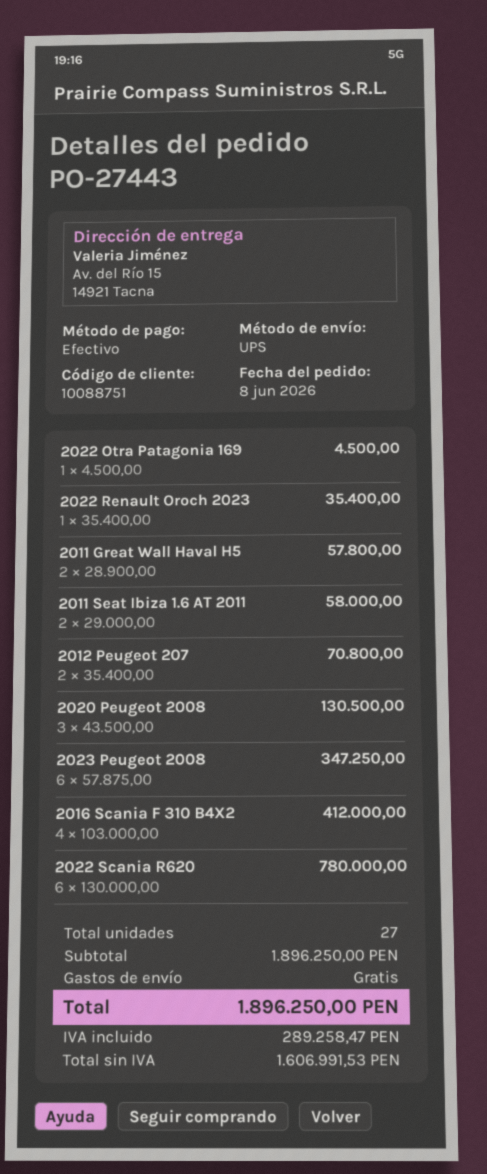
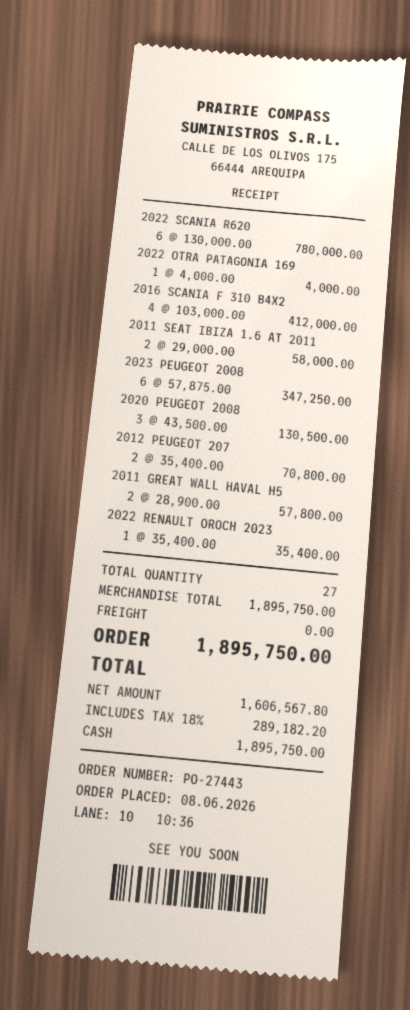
2022 Otra Patagonia 169: 1 x 4500.00 = 4500.00 -> 1 x 4000.00 = 4000.00
subtotal: 1896250.00 -> 1895750.00
net: 1606991.53 -> 1606567.80
tax: 289258.47 -> 289182.20
total: 1896250.00 -> 1895750.00

